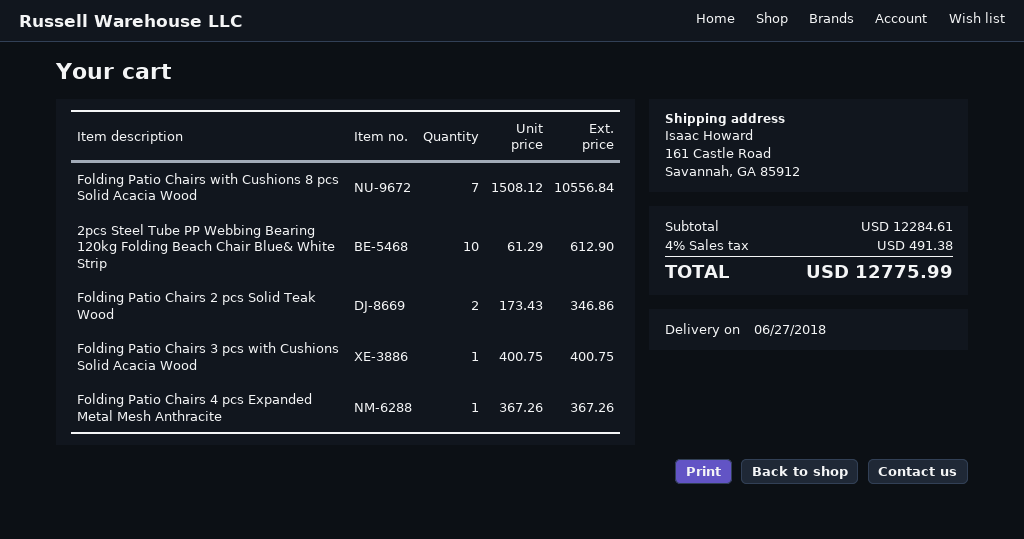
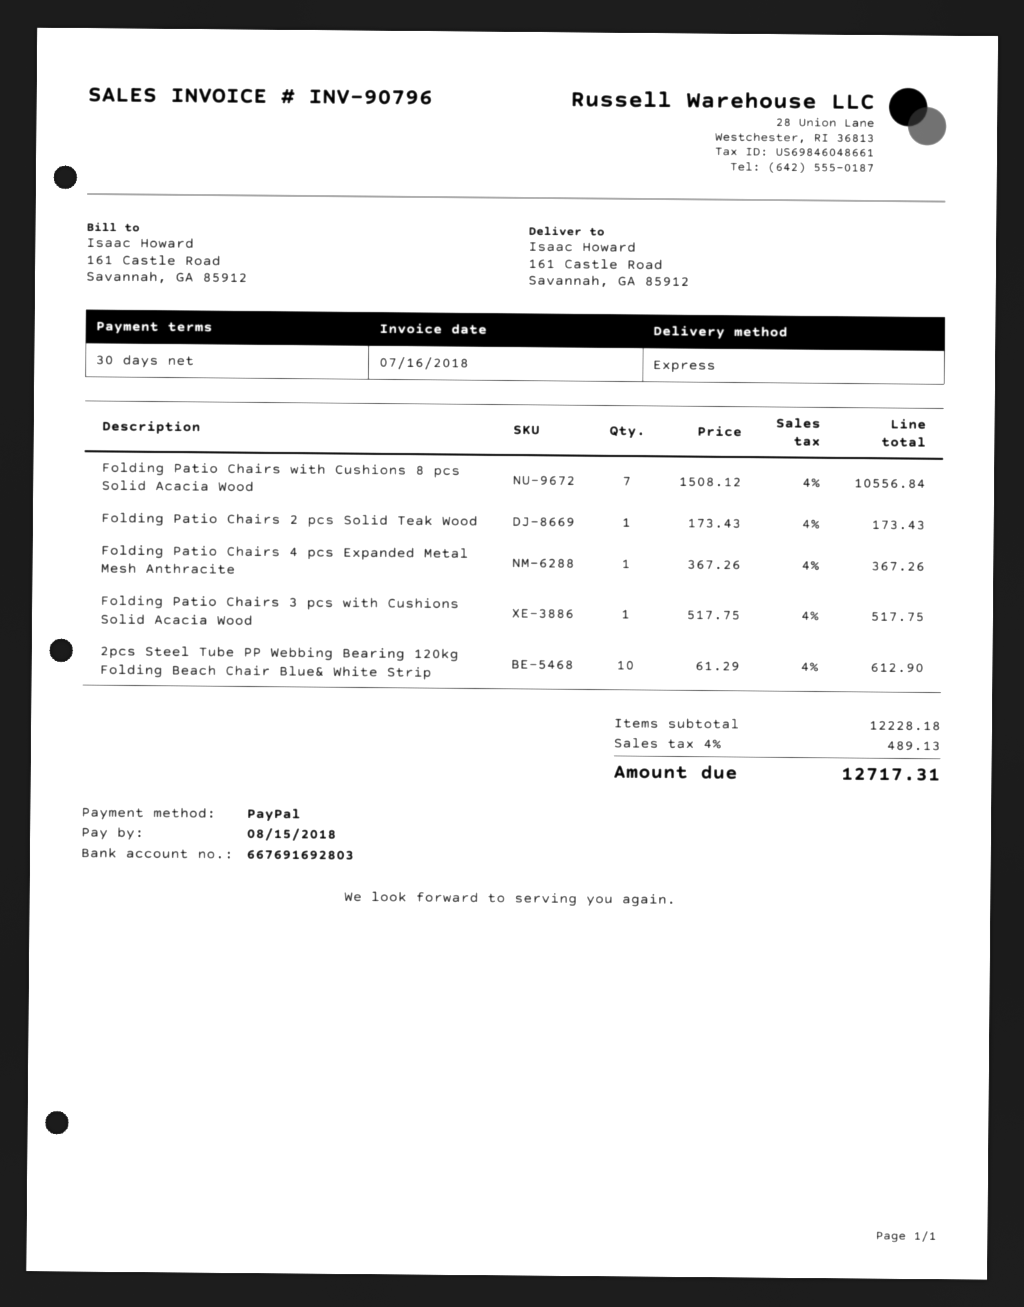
Folding Patio Chairs 2 pcs Solid Teak Wood: 2 x 173.43 = 346.86 -> 1 x 173.43 = 173.43
Folding Patio Chairs 3 pcs with Cushions Solid Acacia Wood: 1 x 400.75 = 400.75 -> 1 x 517.75 = 517.75
subtotal: 12284.61 -> 12228.18
tax: 4% = 491.38 -> 4% = 489.13
total: 12775.99 -> 12717.31

